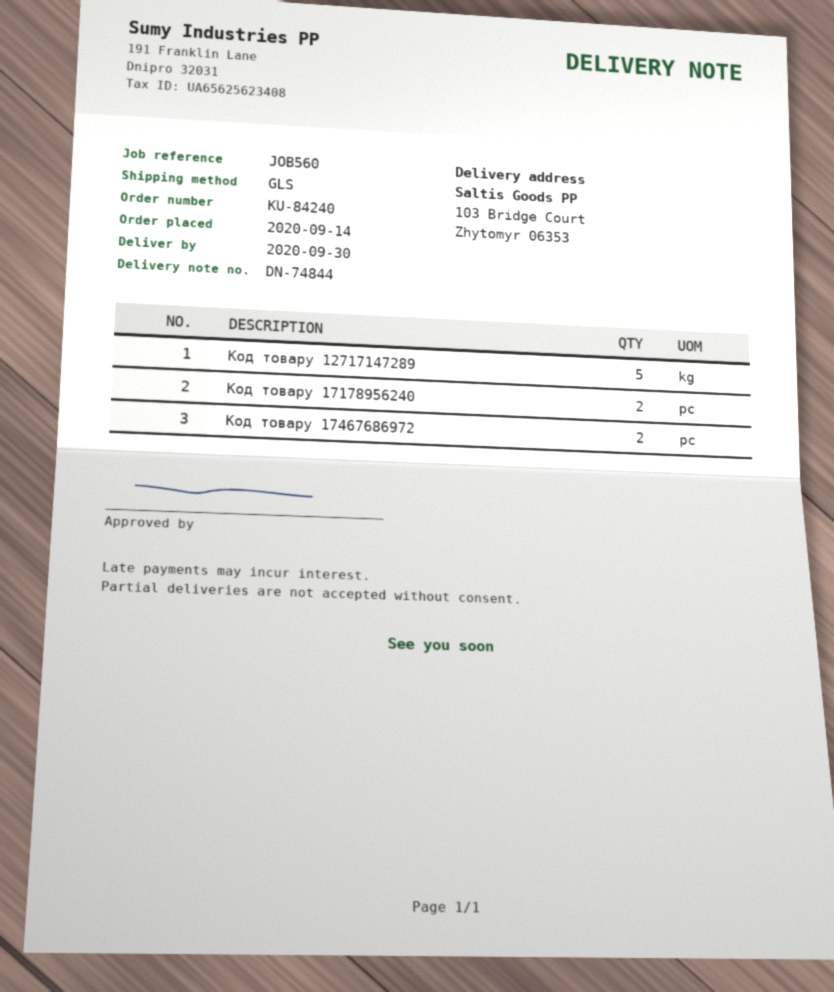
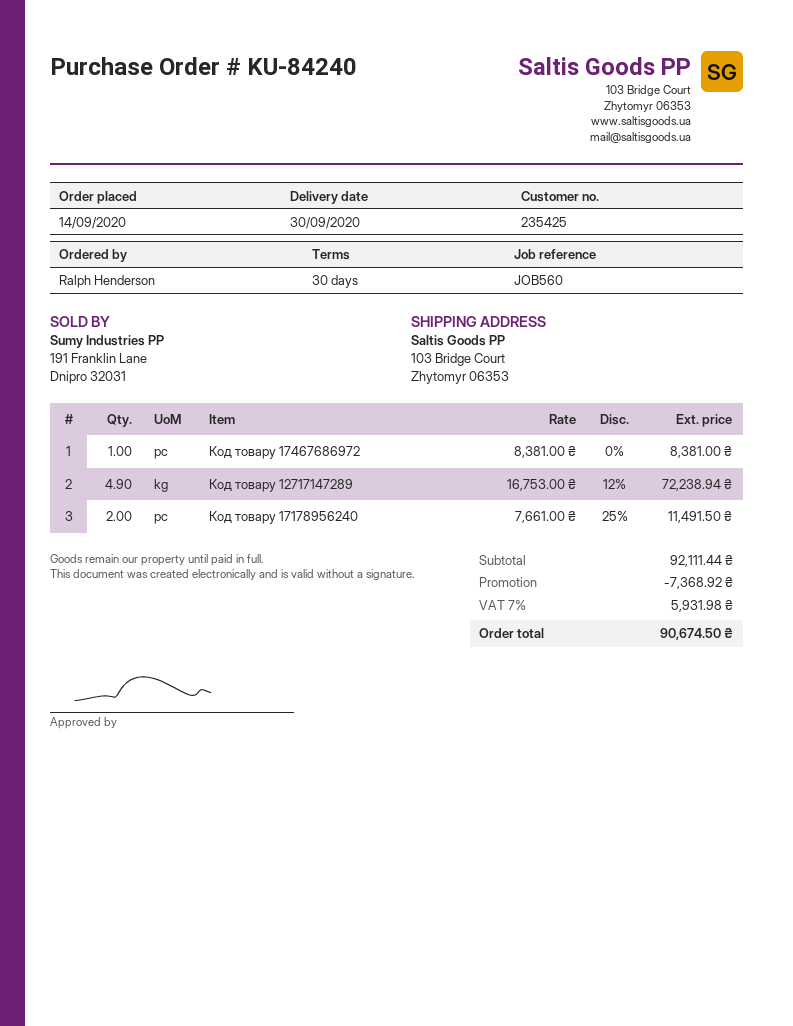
Код товару 12717147289: 5 -> 4.9
Код товару 17467686972: 2 -> 1

